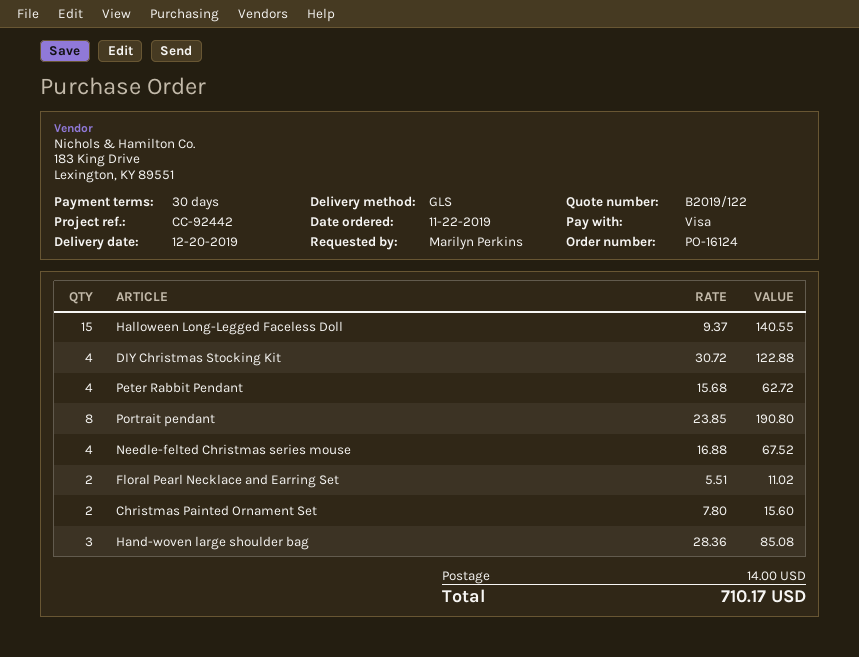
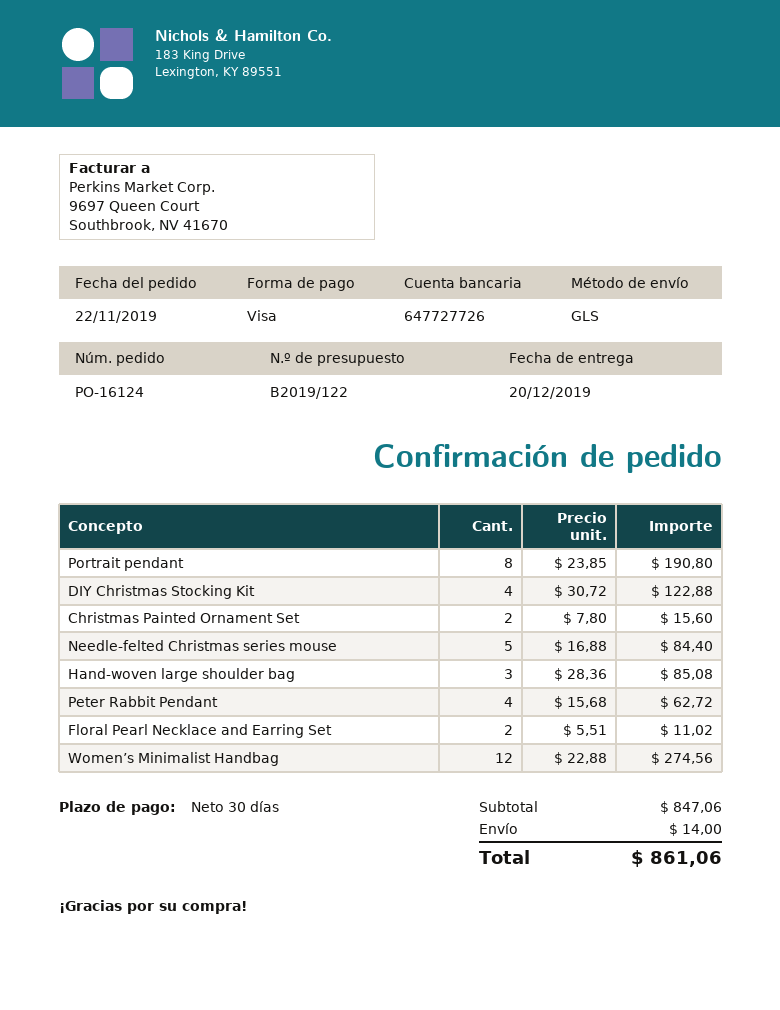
Halloween Long-Legged Faceless Doll: 15 x 9.37 = 140.55 -> none
Needle-felted Christmas series mouse: 4 x 16.88 = 67.52 -> 5 x 16.88 = 84.40
Women’s Minimalist Handbag: none -> 12 x 22.88 = 274.56
total: 710.17 -> 861.06

